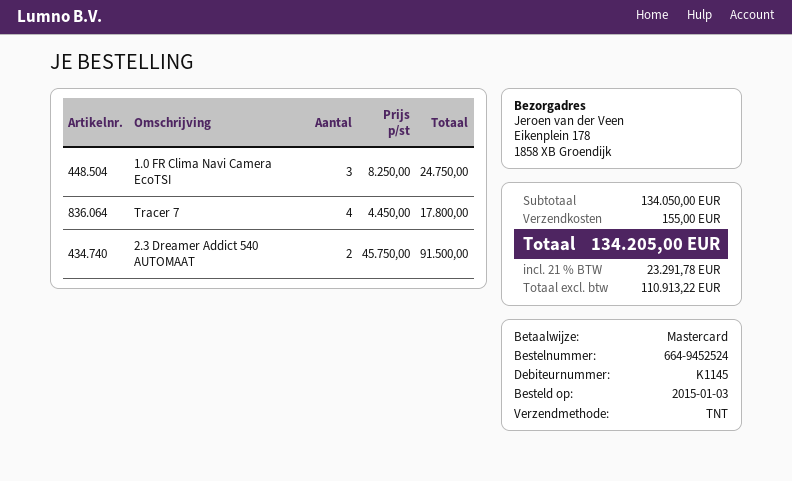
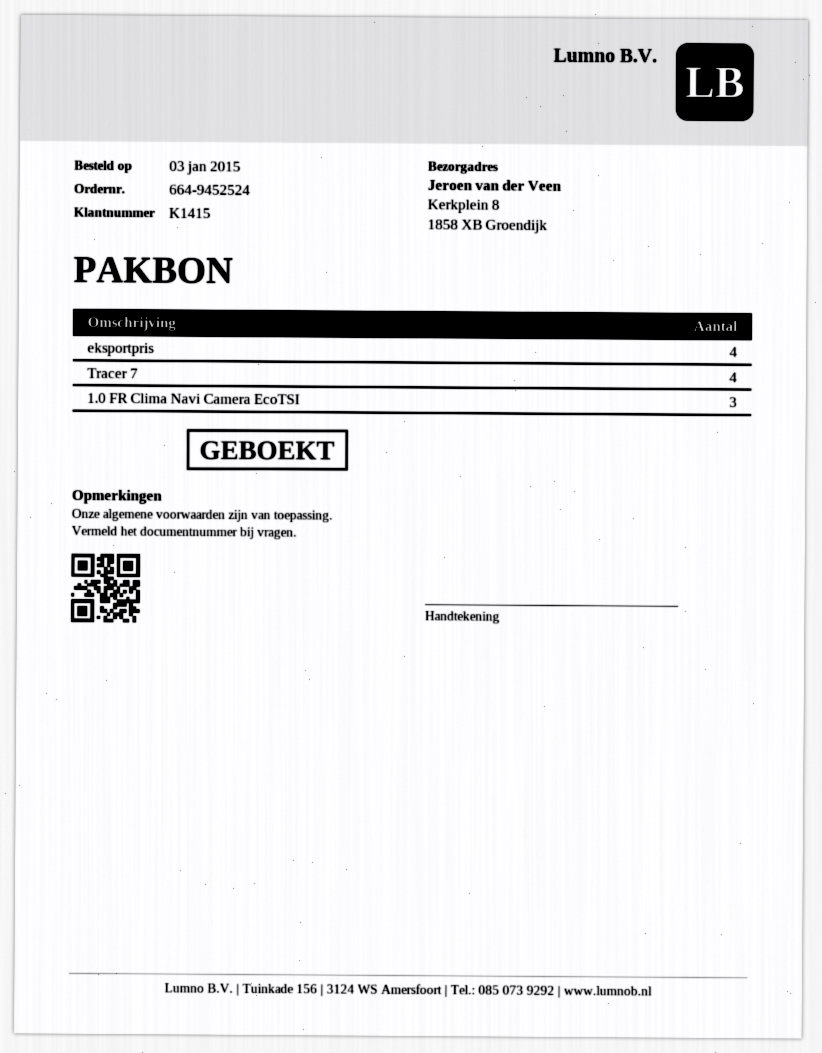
customer number: K1145 -> K1415
ship to: Eikenplein 178, 1858 XB Groendijk -> Kerkplein 8, 1858 XB Groendijk
2.3 Dreamer Addict 540 AUTOMAAT: 2 -> none
eksportpris: none -> 4

